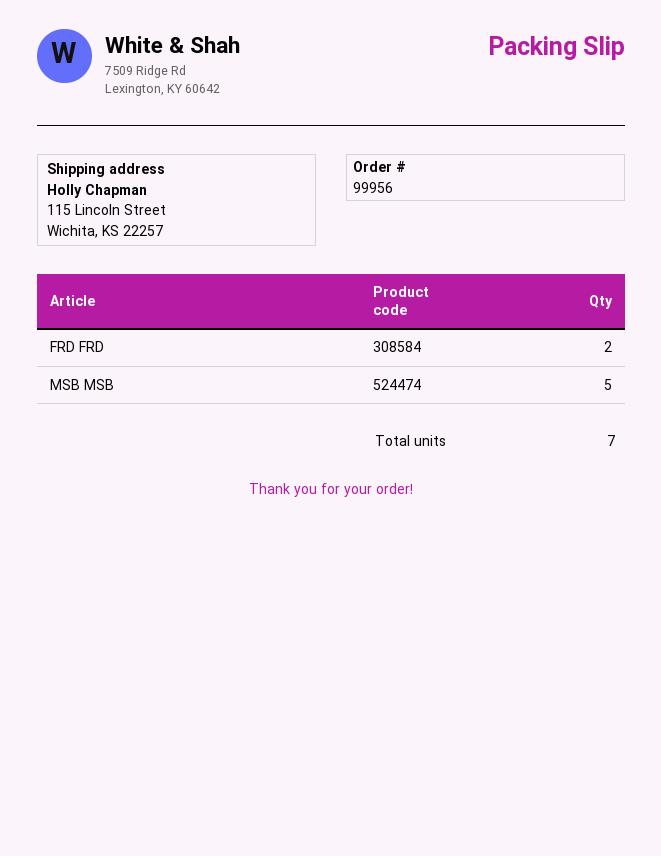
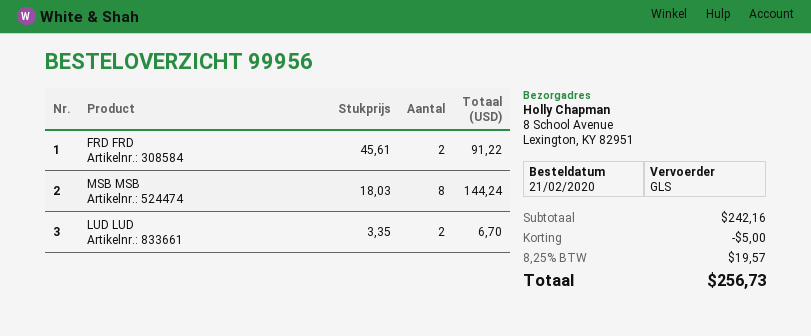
ship to: 115 Lincoln Street, Wichita, KS 22257 -> 8 School Avenue, Lexington, KY 82951
MSB MSB: 5 -> 8
LUD LUD: none -> 2

